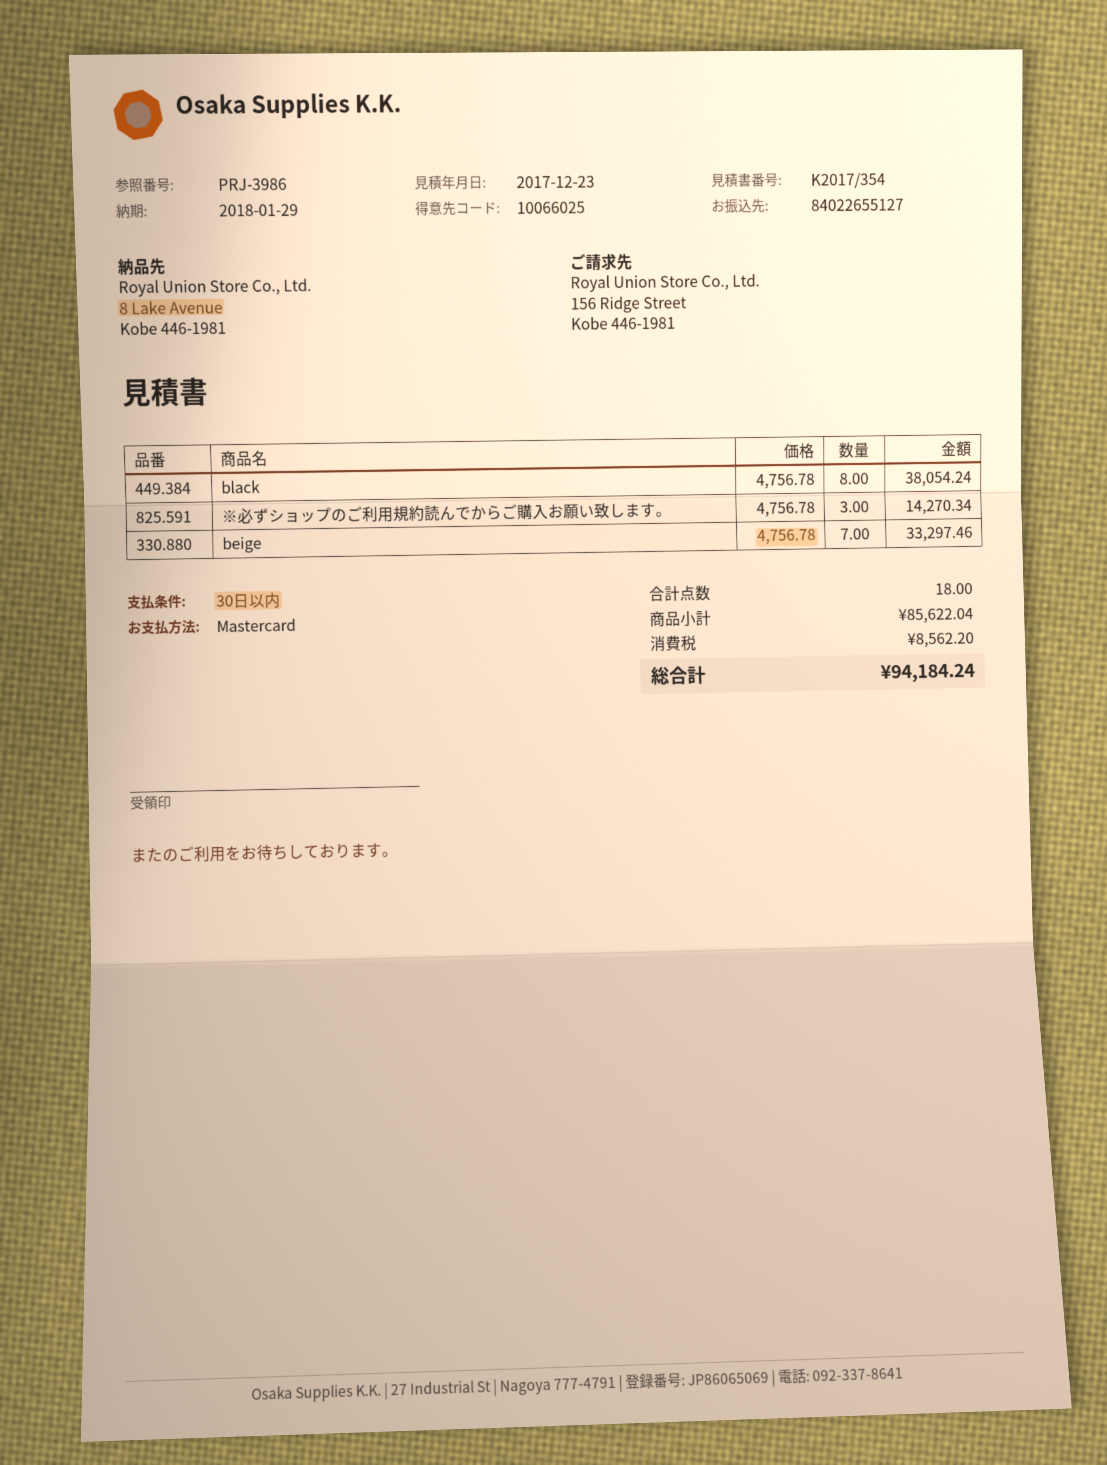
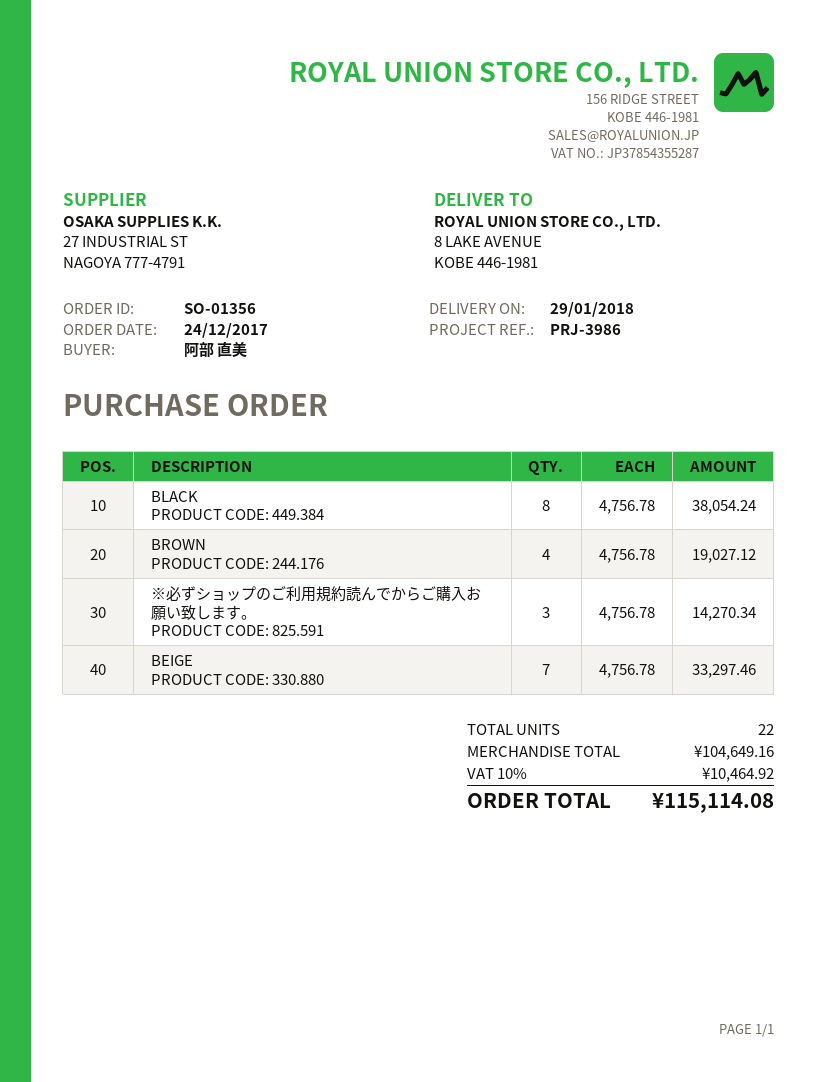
BROWN: none -> 4 x 4756.78 = 19027.12
total quantity: 18 -> 22
subtotal: 85622.04 -> 104649.16
tax: 8562.20 -> 10464.92
total: 94184.24 -> 115114.08

